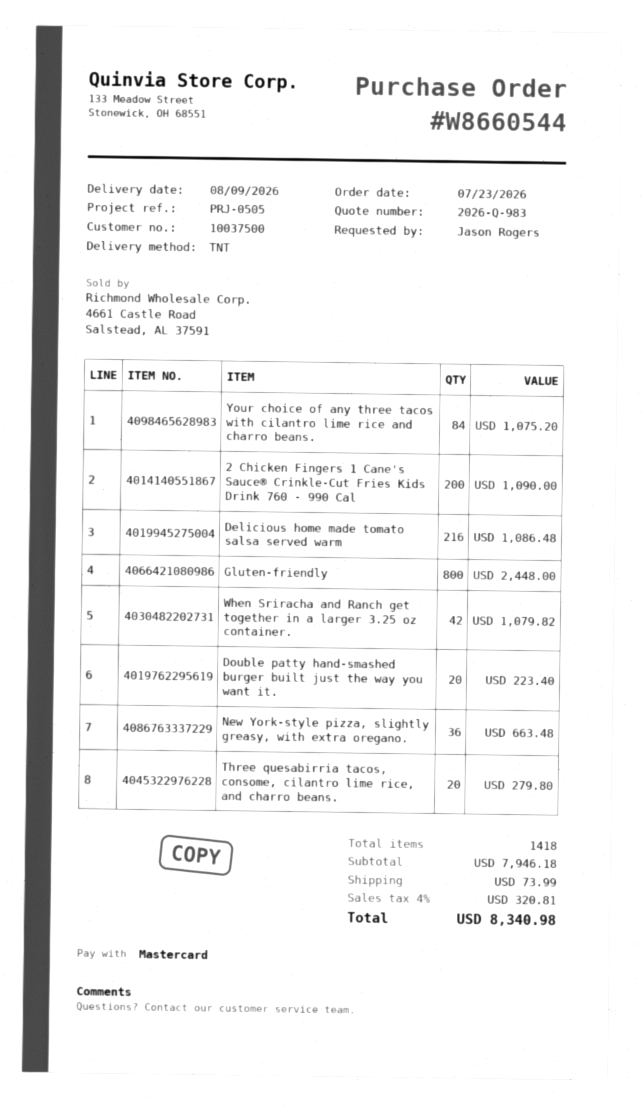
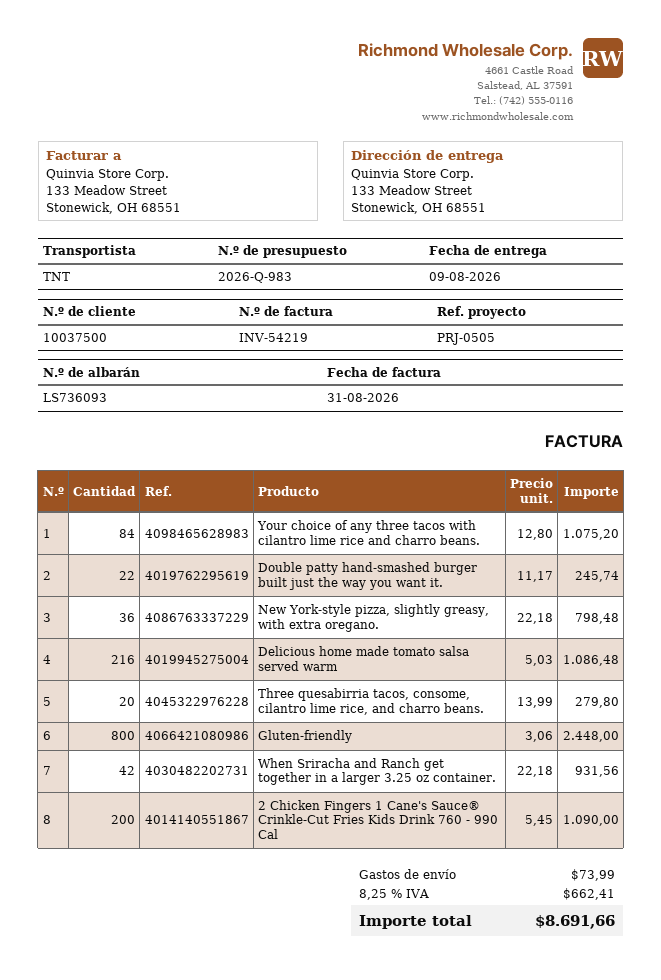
When Sriracha and Ranch get together in a larger 3.25 oz container.: 42 for 1079.82 -> 42 for 931.56
Double patty hand-smashed burger built just the way you want it.: 20 for 223.40 -> 22 for 245.74
New York-style pizza, slightly greasy, with extra oregano.: 36 for 663.48 -> 36 for 798.48
tax: 4% = 320.81 -> 8.25% = 662.41
total: 8340.98 -> 8691.66

